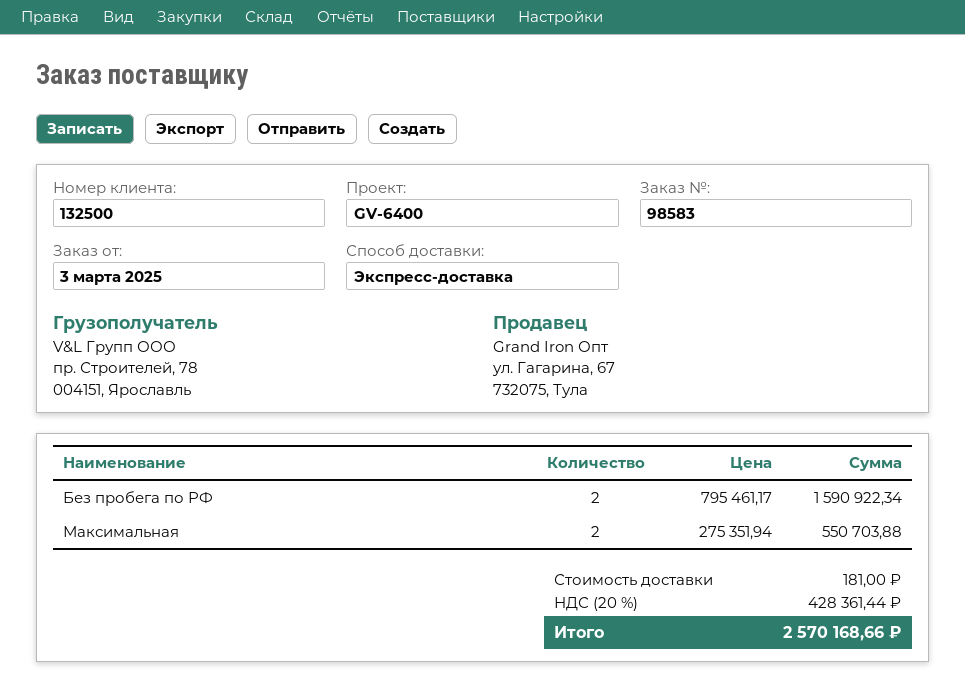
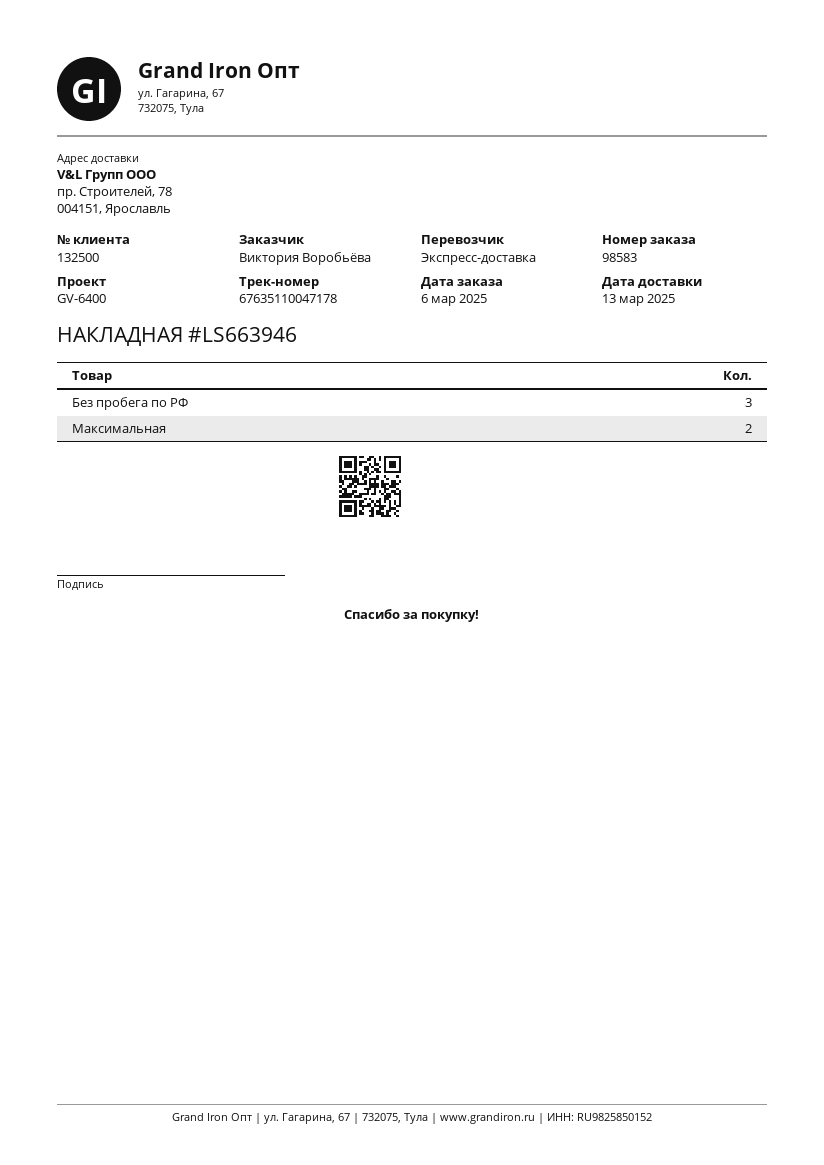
order date: 2025-03-03 -> 2025-03-06
Без пробега по РФ: 2 -> 3

